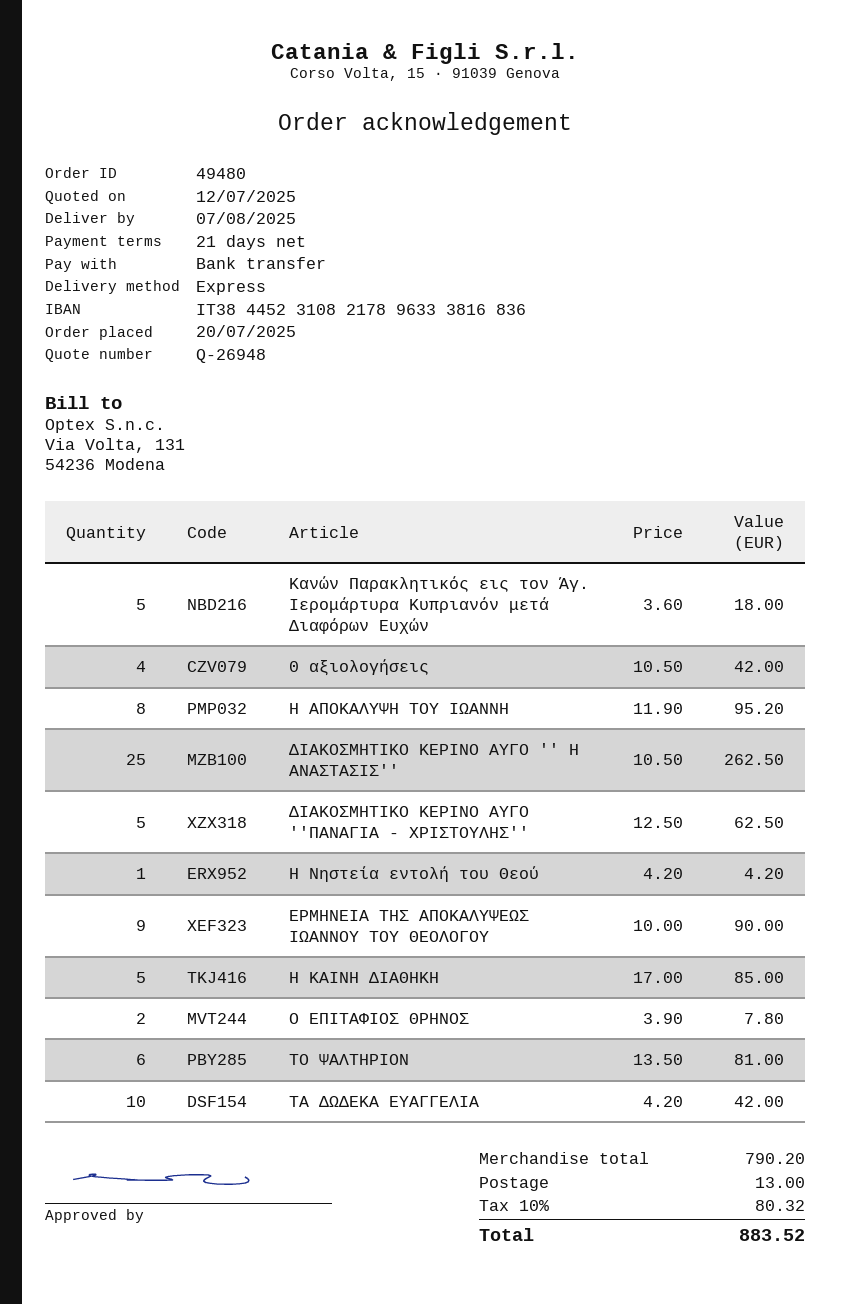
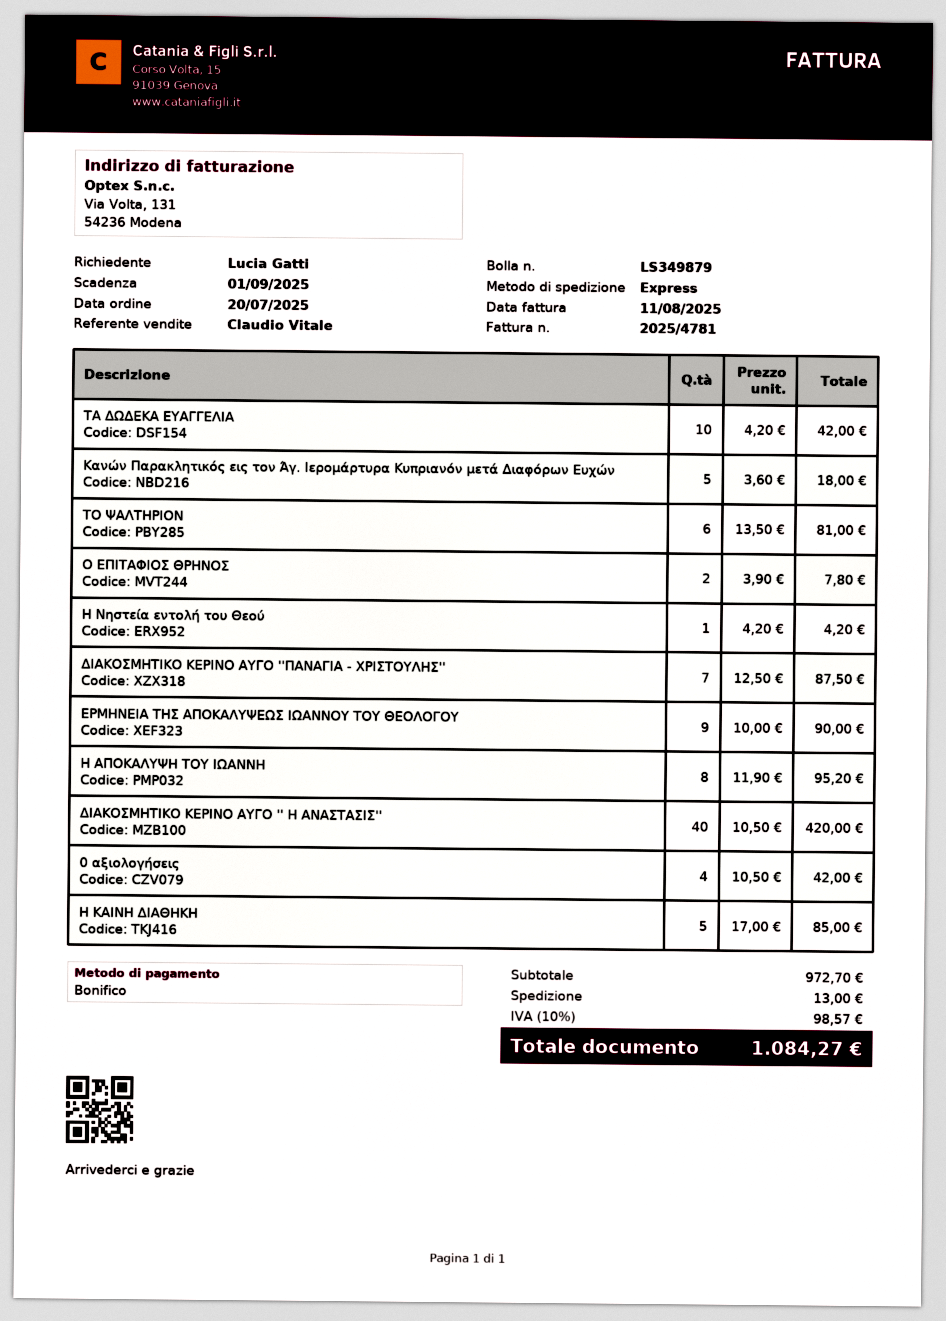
ΔΙΑΚΟΣΜΗΤΙΚΟ ΚΕΡΙΝΟ ΑΥΓΟ '' Η ΑΝΑΣΤΑΣΙΣ'': 25 x 10.50 = 262.50 -> 40 x 10.50 = 420.00
ΔΙΑΚΟΣΜΗΤΙΚΟ ΚΕΡΙΝΟ ΑΥΓΟ ''ΠΑΝΑΓΙΑ - ΧΡΙΣΤΟΥΛΗΣ'': 5 x 12.50 = 62.50 -> 7 x 12.50 = 87.50
subtotal: 790.20 -> 972.70
tax: 10% = 80.32 -> 10% = 98.57
total: 883.52 -> 1084.27

